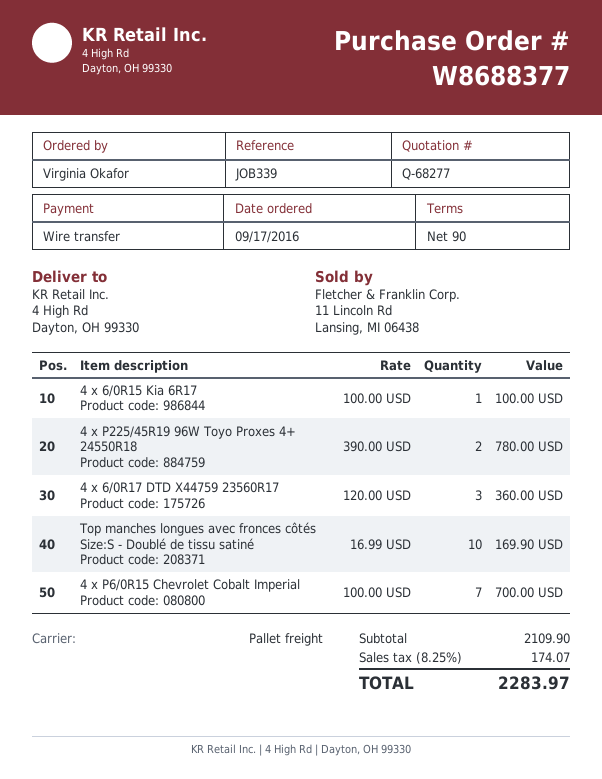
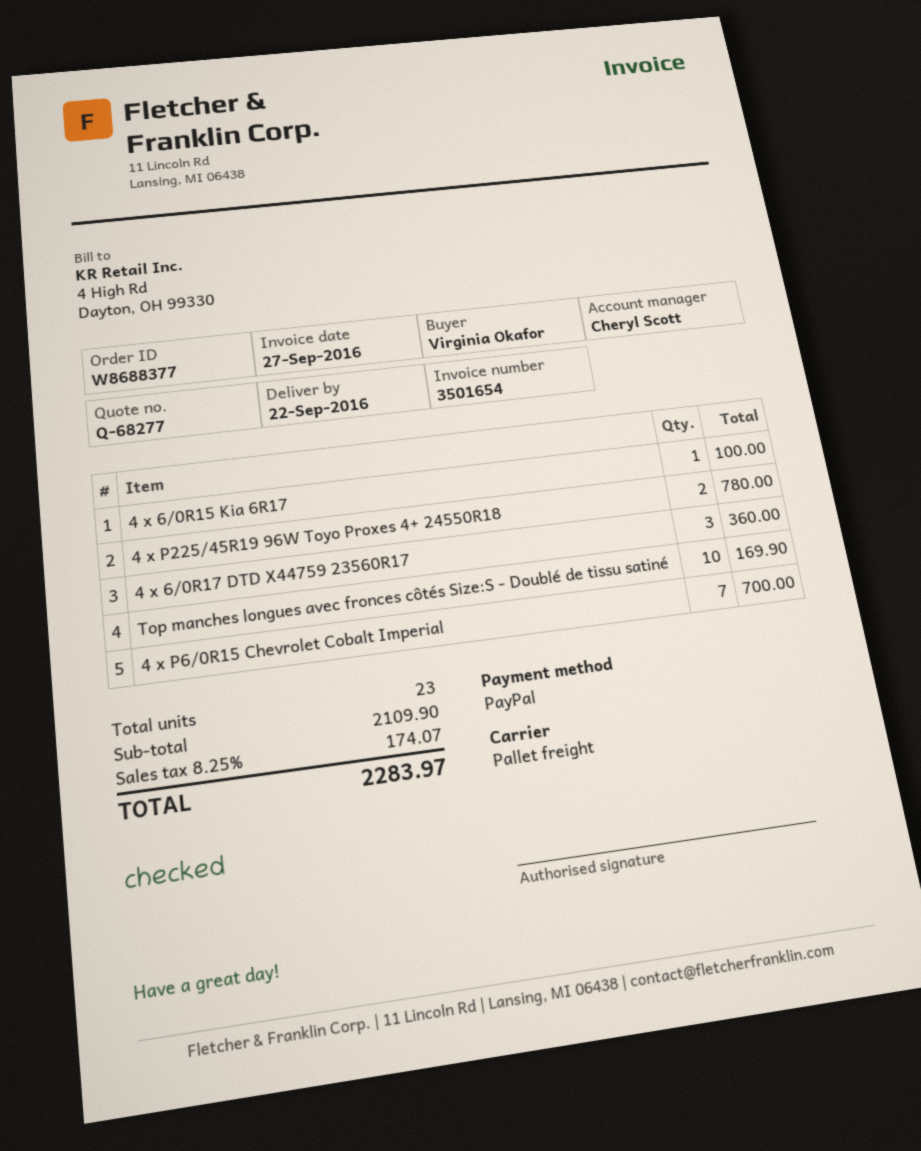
payment method: bank transfer -> PayPal

